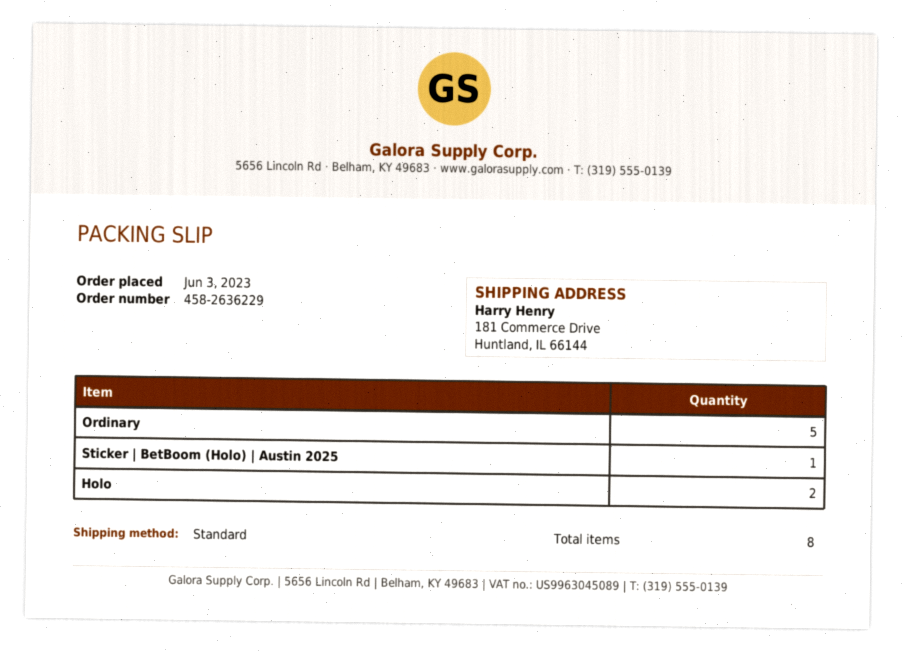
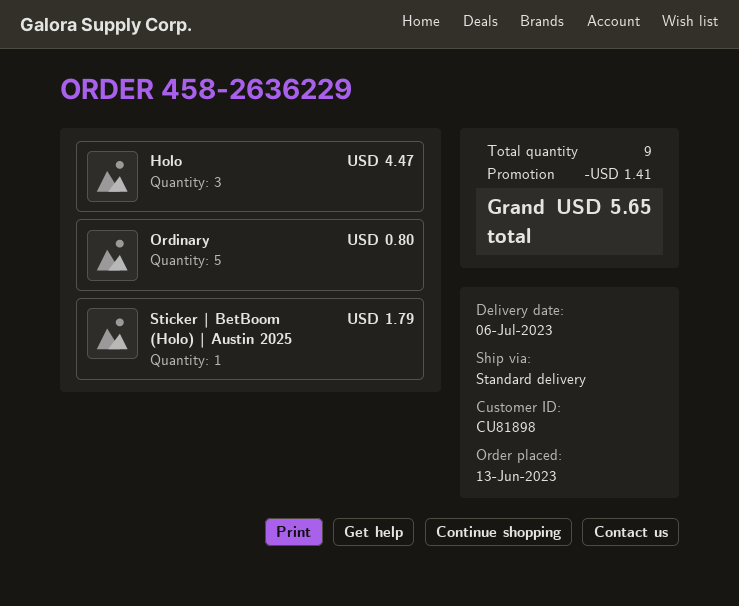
order date: 2023-06-03 -> 2023-06-13
Holo: 2 -> 3
total quantity: 8 -> 9

